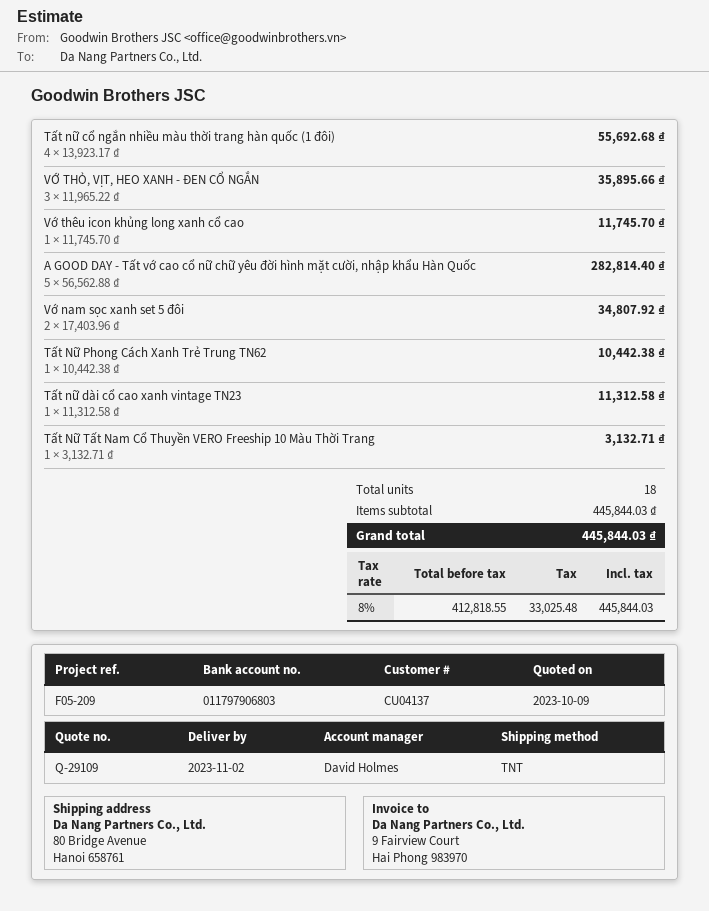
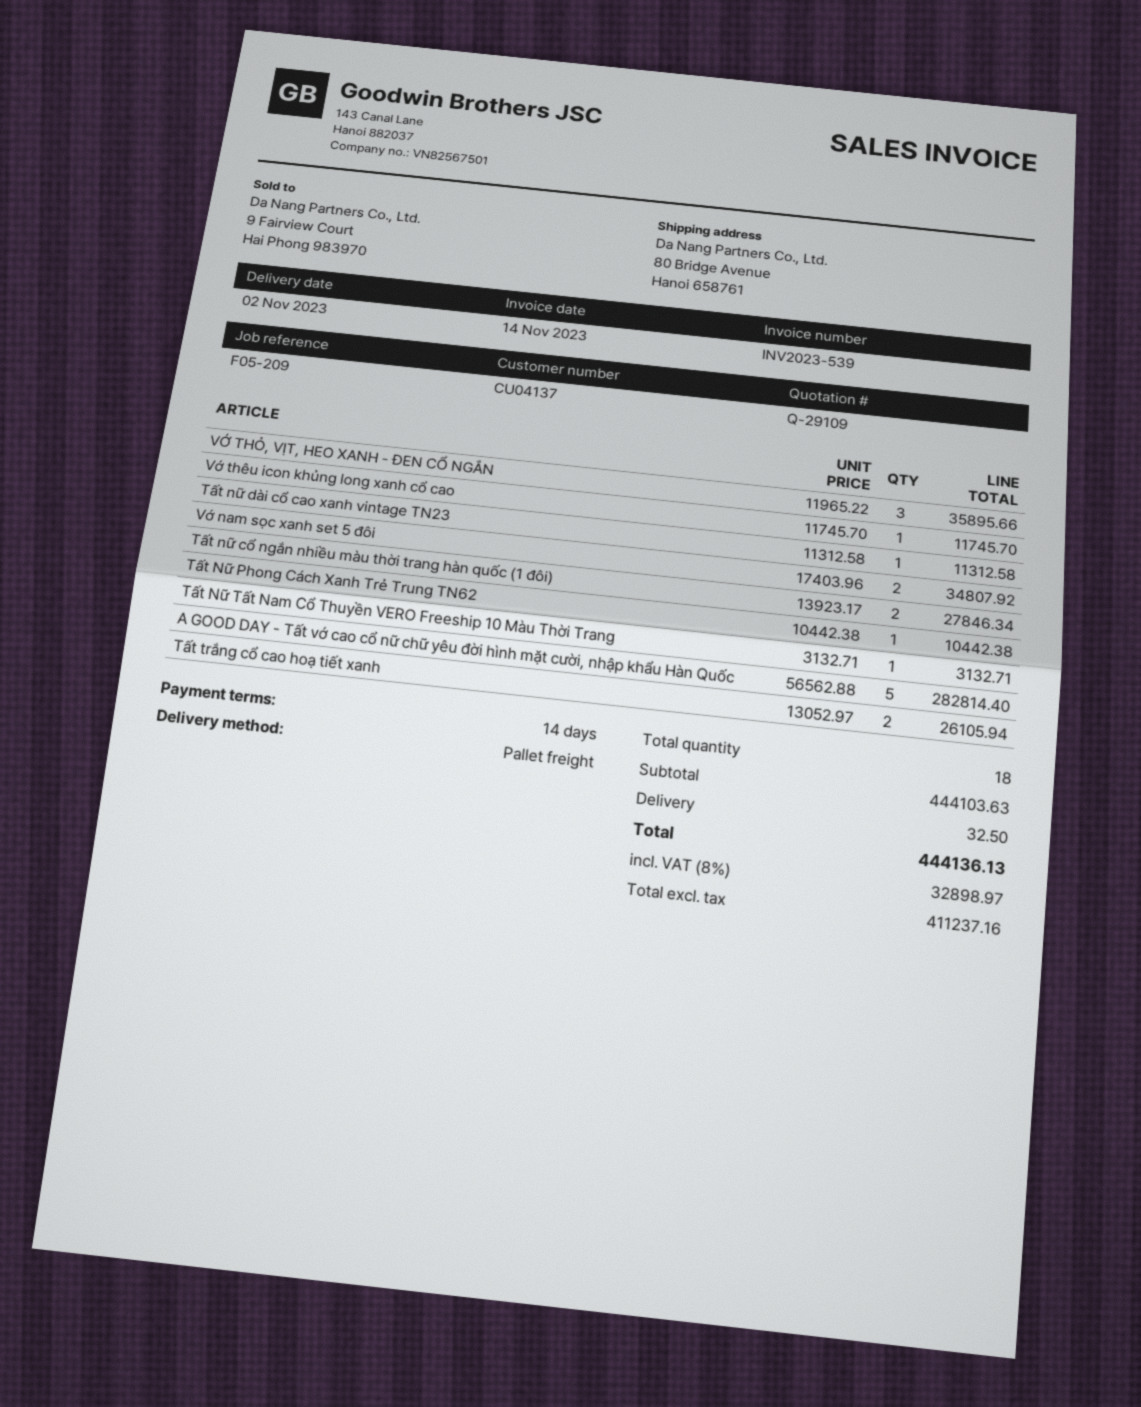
shipping method: TNT -> pallet freight
Tất nữ cổ ngắn nhiều màu thời trang hàn quốc (1 đôi): 4 x 13923.17 = 55692.68 -> 2 x 13923.17 = 27846.34
Tất trắng cổ cao hoạ tiết xanh: none -> 2 x 13052.97 = 26105.94
subtotal: 445844.03 -> 444103.63
shipping: none -> 32.50
net: 412818.55 -> 411237.16
tax: 8% = 33025.48 -> 8% = 32898.97
total: 445844.03 -> 444136.13

